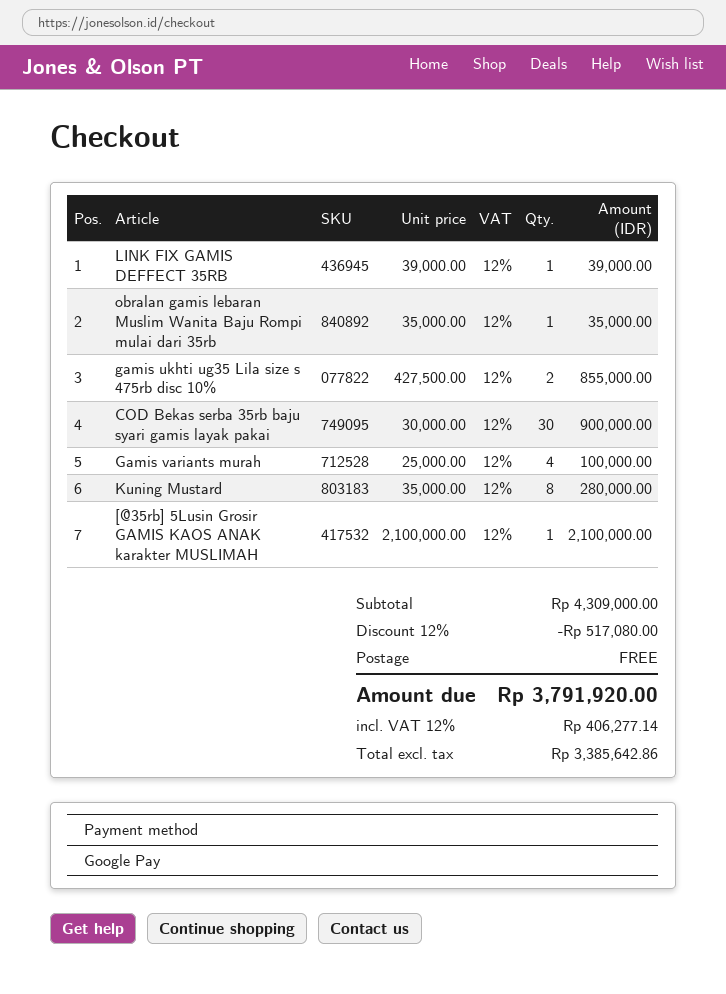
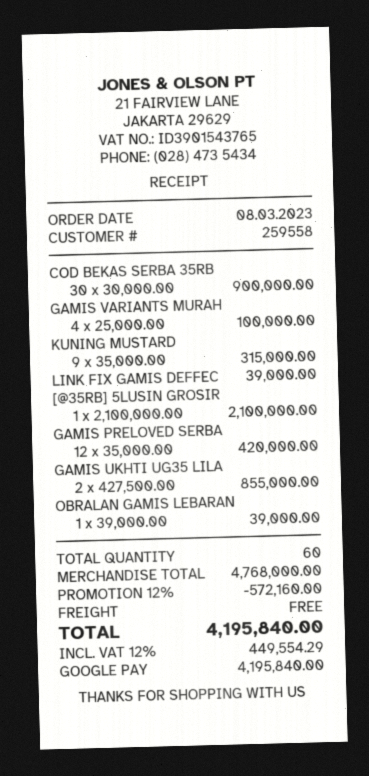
obralan gamis lebaran Muslim Wanita Baju Rompi mulai dari 35rb: 1 x 35000.00 = 35000.00 -> 1 x 39000.00 = 39000.00
Kuning Mustard: 8 x 35000.00 = 280000.00 -> 9 x 35000.00 = 315000.00
GAMIS PRELOVED SERBA: none -> 12 x 35000.00 = 420000.00
subtotal: 4309000.00 -> 4768000.00
discount: 12% = 517080.00 -> 12% = 572160.00
tax: 12% = 406277.14 -> 12% = 449554.29
total: 3791920.00 -> 4195840.00

